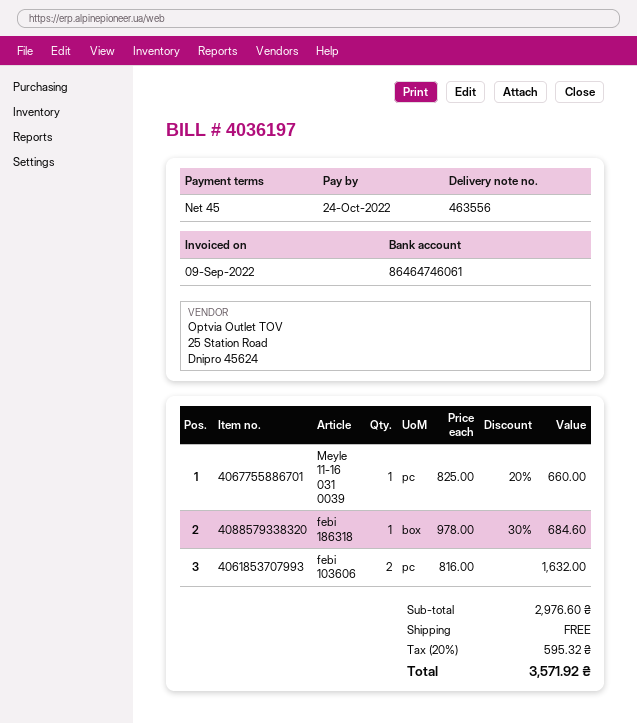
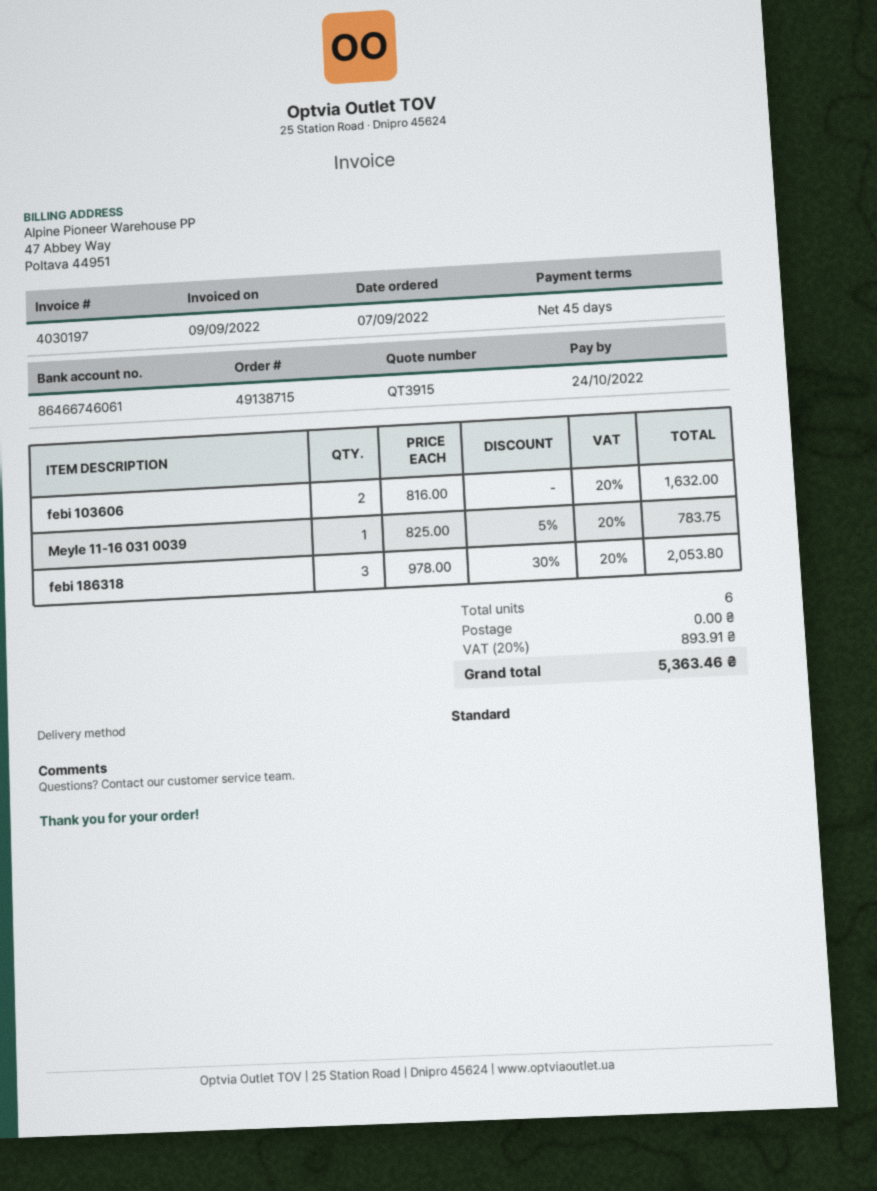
invoice number: 4036197 -> 4030197
bank account: 86464746061 -> 86466746061
Meyle 11-16 031 0039: 1 x 825.00 - 20% = 660.00 -> 1 x 825.00 - 5% = 783.75
febi 186318: 1 x 978.00 - 30% = 684.60 -> 3 x 978.00 - 30% = 2053.80
tax: 20% = 595.32 -> 20% = 893.91
total: 3571.92 -> 5363.46

